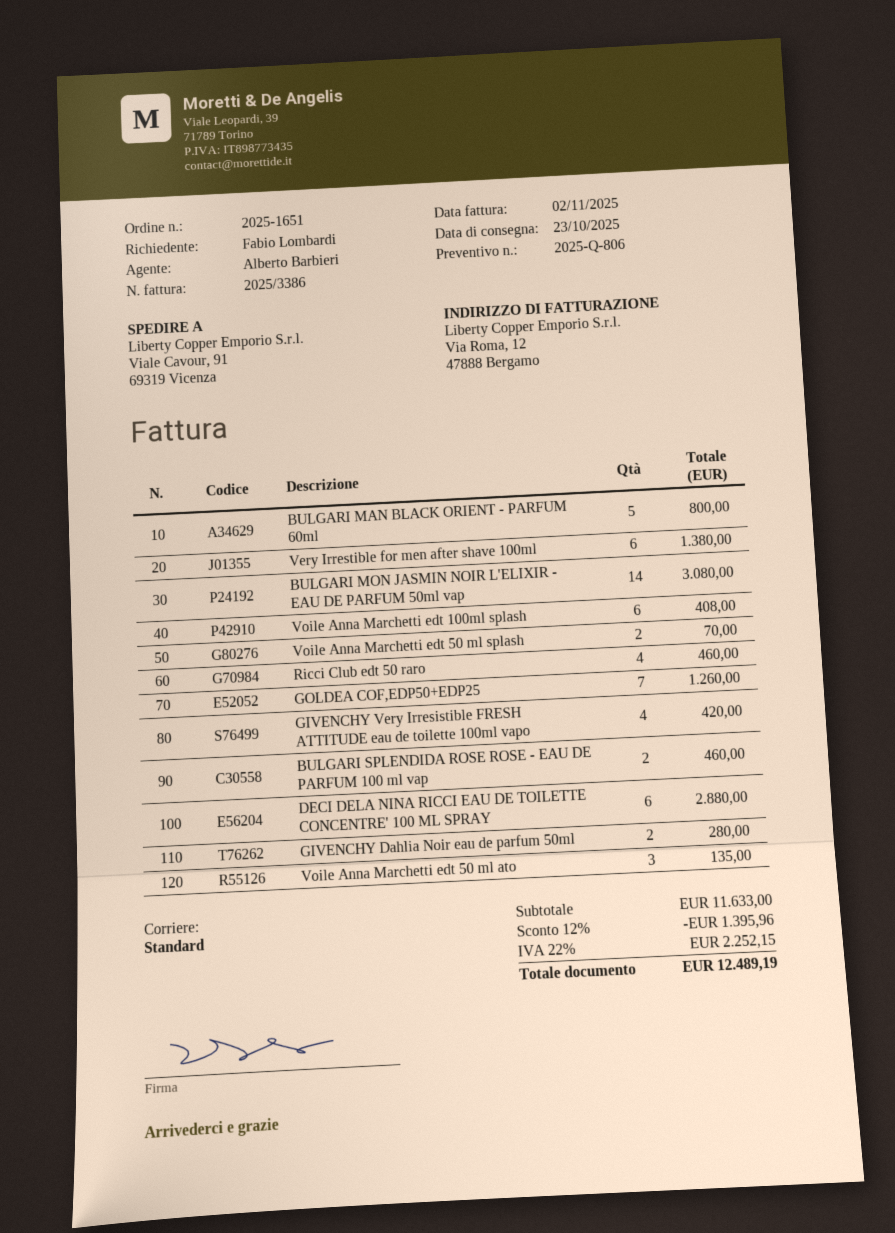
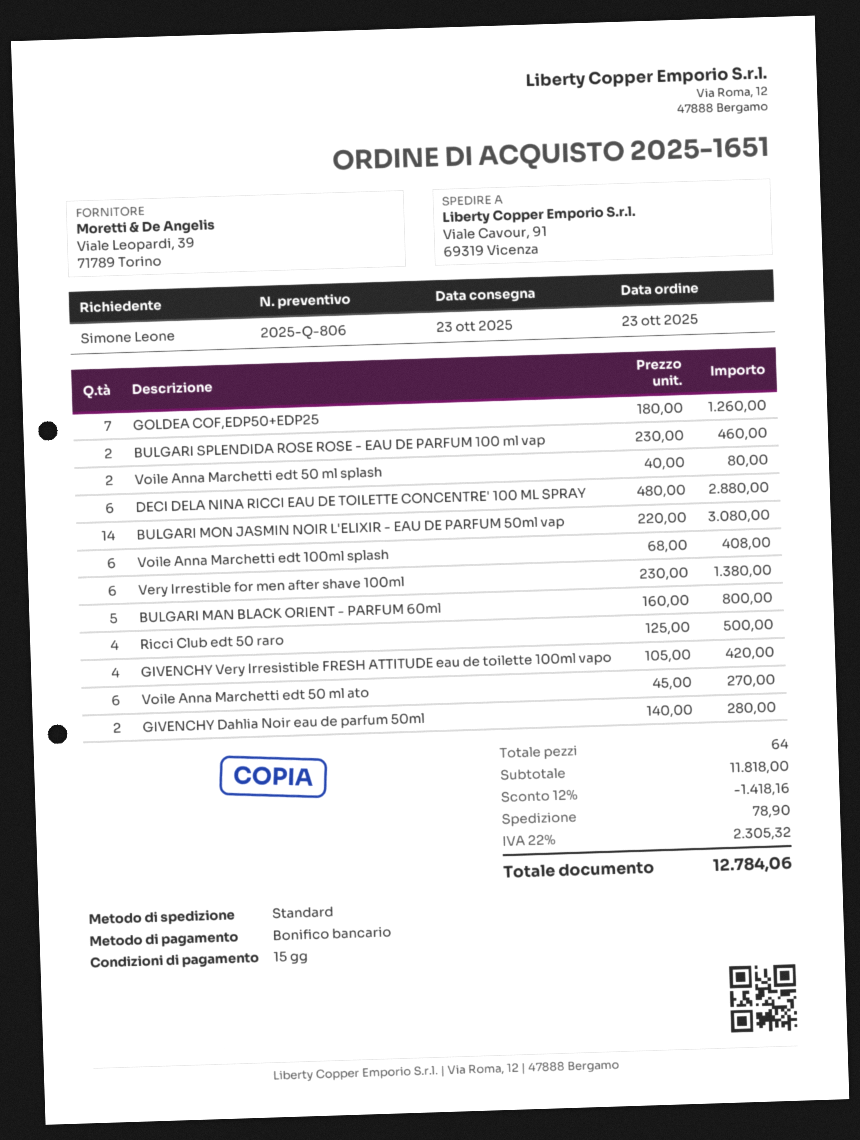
ordered by: Fabio Lombardi -> Simone Leone
Voile Anna Marchetti edt 50 ml splash: 2 for 70.00 -> 2 for 80.00
Ricci Club edt 50 raro: 4 for 460.00 -> 4 for 500.00
Voile Anna Marchetti edt 50 ml ato: 3 for 135.00 -> 6 for 270.00
subtotal: 11633.00 -> 11818.00
discount: 12% = 1395.96 -> 12% = 1418.16
shipping: none -> 78.90
tax: 22% = 2252.15 -> 22% = 2305.32
total: 12489.19 -> 12784.06

